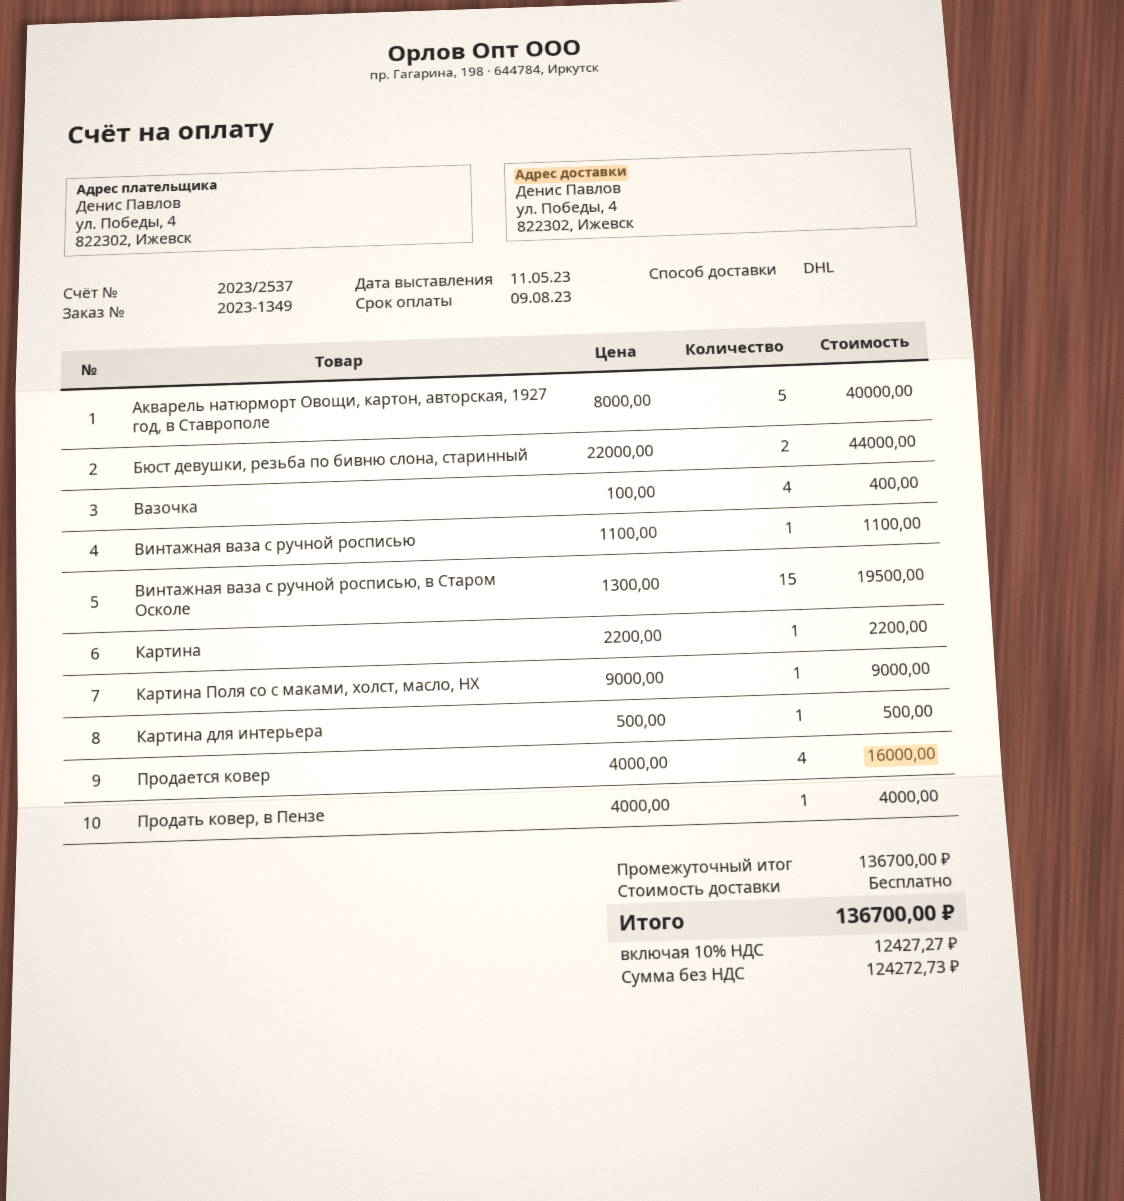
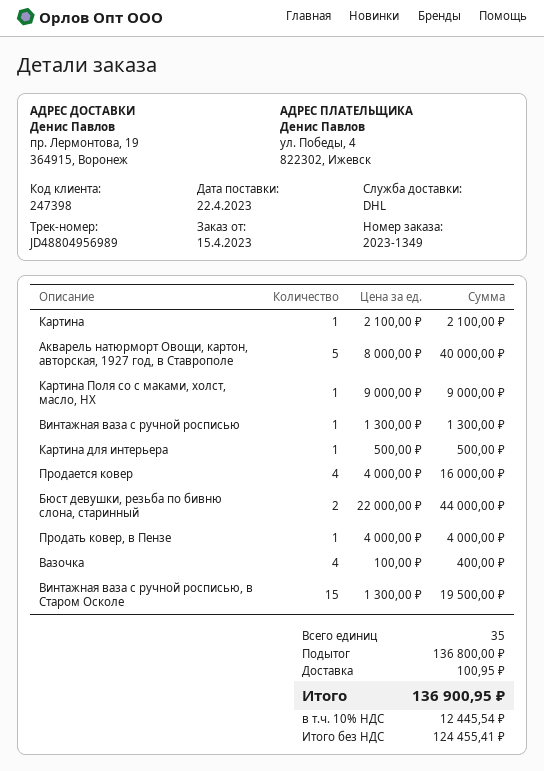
ship to: ул. Победы, 4, 822302, Ижевск -> пр. Лермонтова, 19, 364915, Воронеж
Винтажная ваза с ручной росписью: 1 x 1100.00 = 1100.00 -> 1 x 1300.00 = 1300.00
Картина: 1 x 2200.00 = 2200.00 -> 1 x 2100.00 = 2100.00
subtotal: 136700.00 -> 136800.00
shipping: 0.00 -> 100.95
net: 124272.73 -> 124455.41
tax: 10% = 12427.27 -> 10% = 12445.54
total: 136700.00 -> 136900.95

